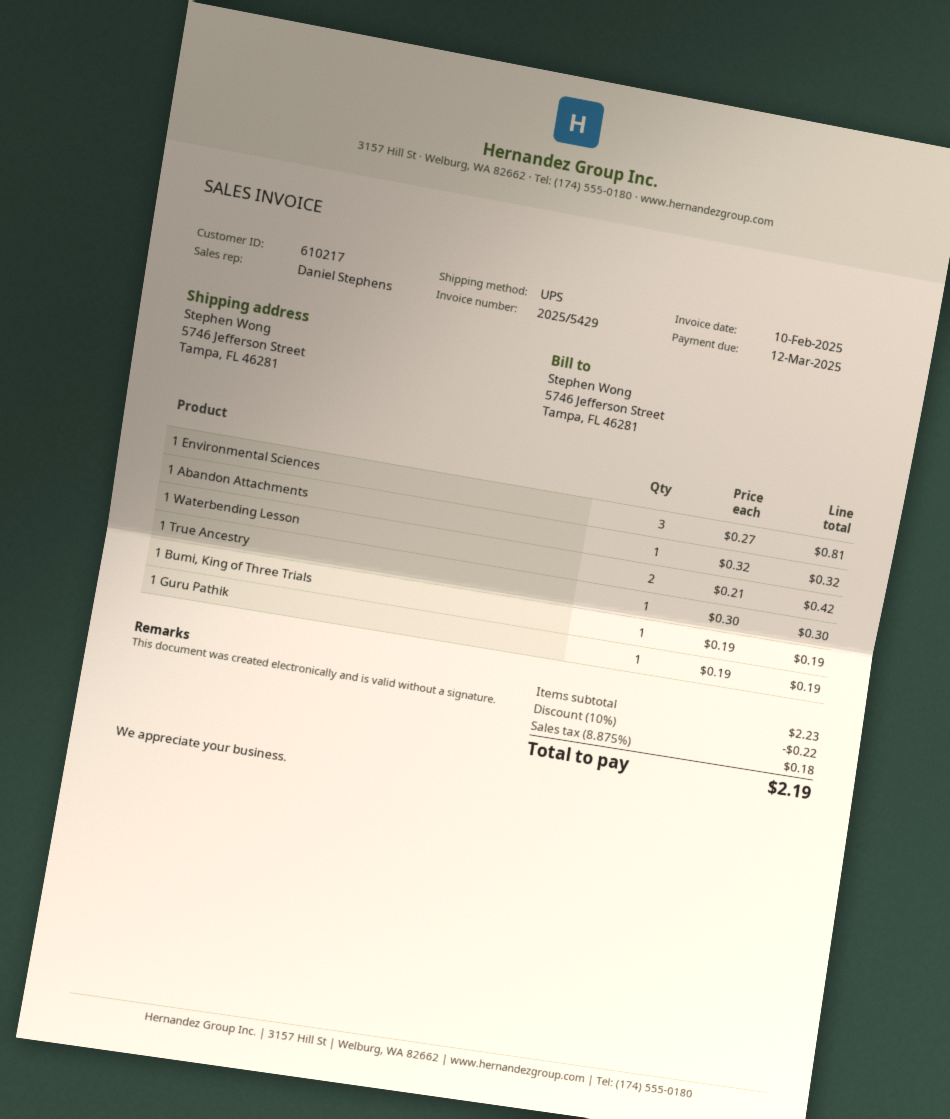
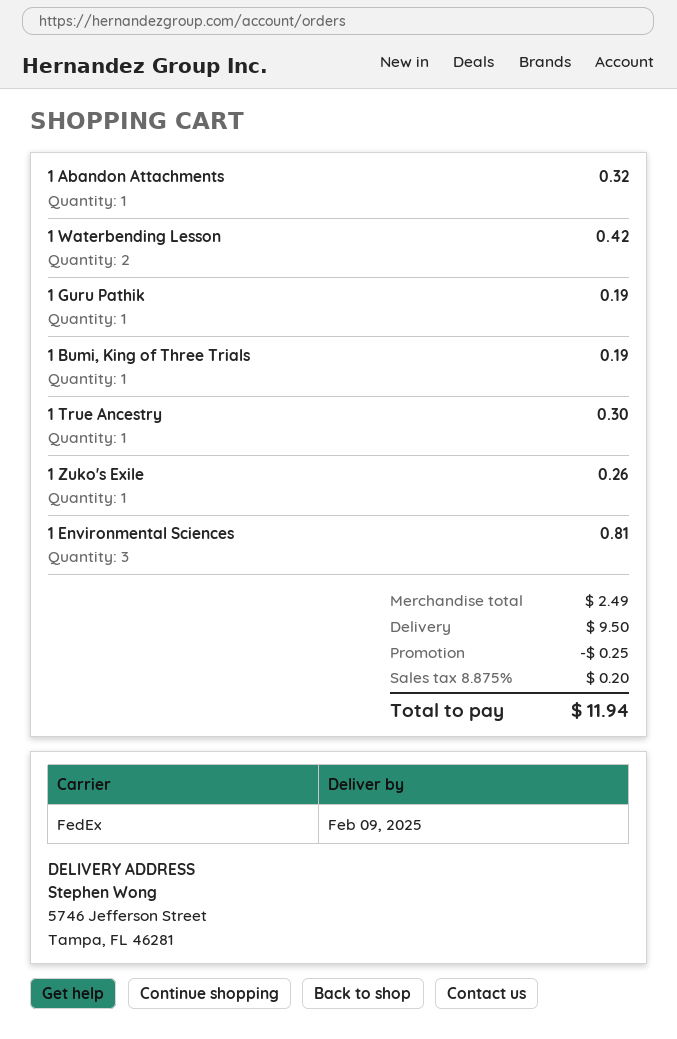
shipping method: UPS -> FedEx
1 Zuko's Exile: none -> 1 for 0.26
subtotal: 2.23 -> 2.49
discount: 0.22 -> 0.25
shipping: none -> 9.50
tax: 8.875% = 0.18 -> 8.875% = 0.20
total: 2.19 -> 11.94

